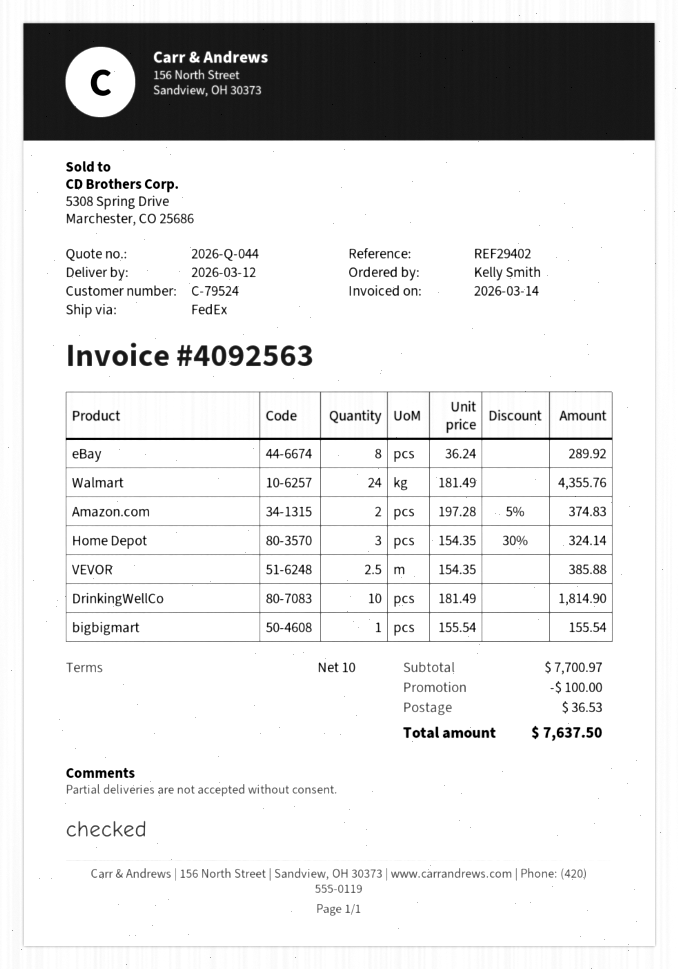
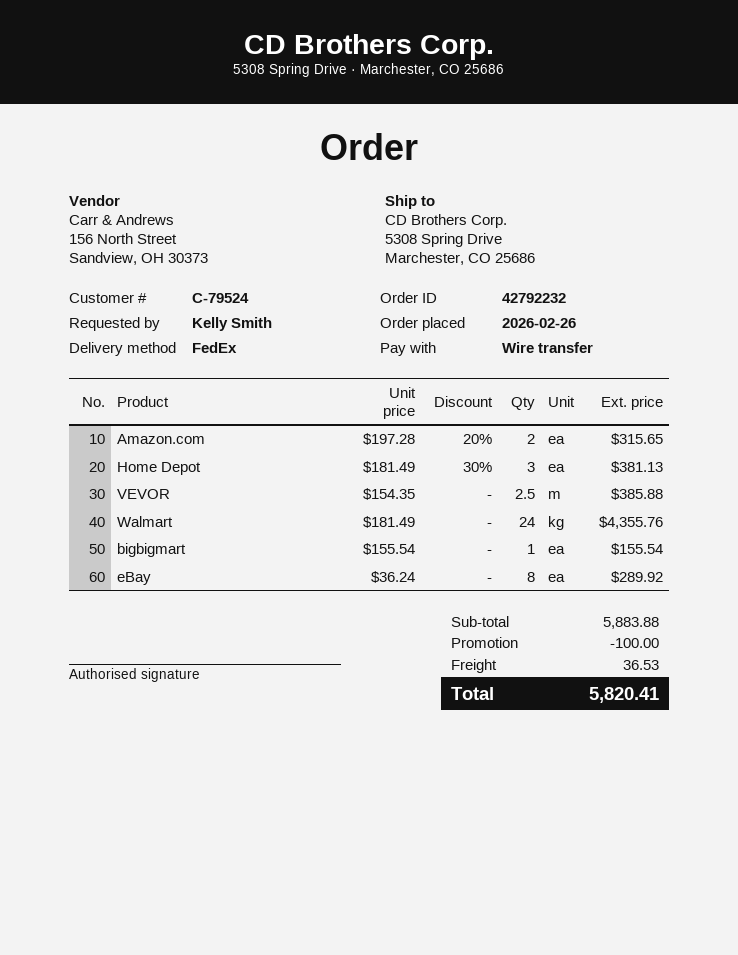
Amazon.com: 2 x 197.28 - 5% = 374.83 -> 2 x 197.28 - 20% = 315.65
Home Depot: 3 x 154.35 - 30% = 324.14 -> 3 x 181.49 - 30% = 381.13
DrinkingWellCo: 10 x 181.49 = 1814.90 -> none
subtotal: 7700.97 -> 5883.88
total: 7637.50 -> 5820.41

